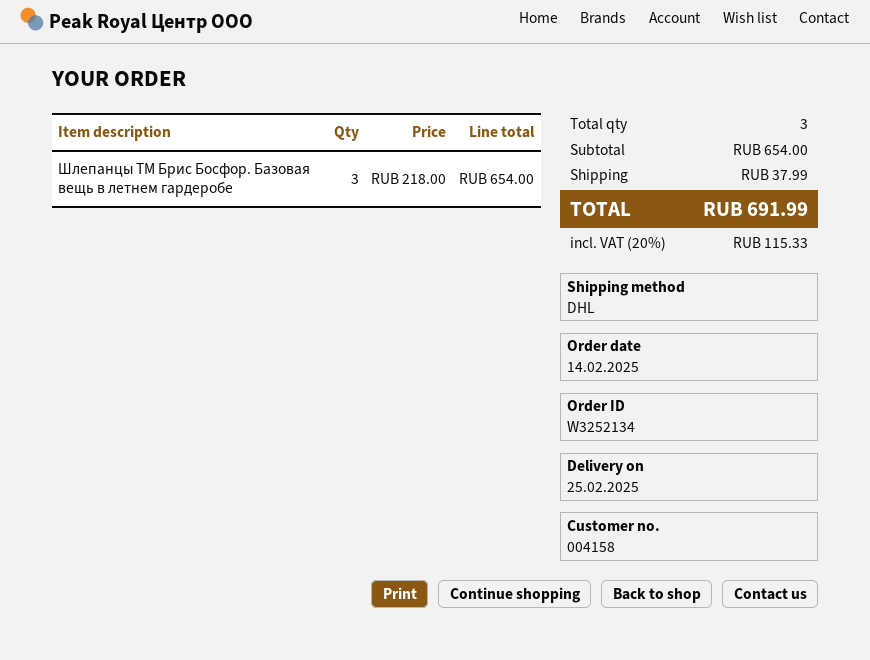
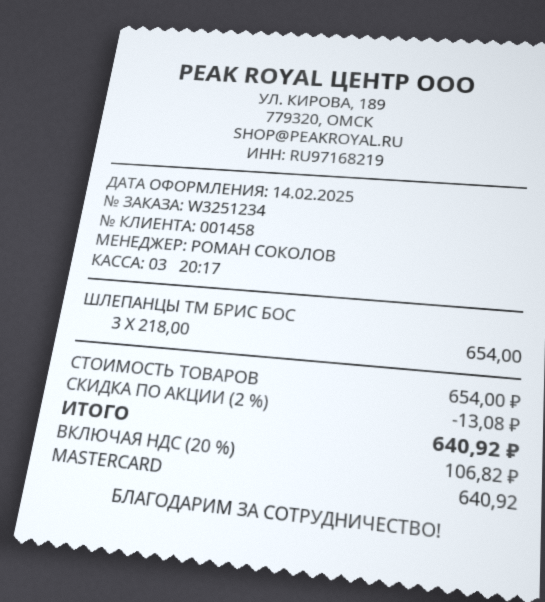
order number: W3252134 -> W3251234
customer number: 004158 -> 001458
discount: none -> 2% = 13.08
shipping: 37.99 -> none
tax: 20% = 115.33 -> 20% = 106.82
total: 691.99 -> 640.92

